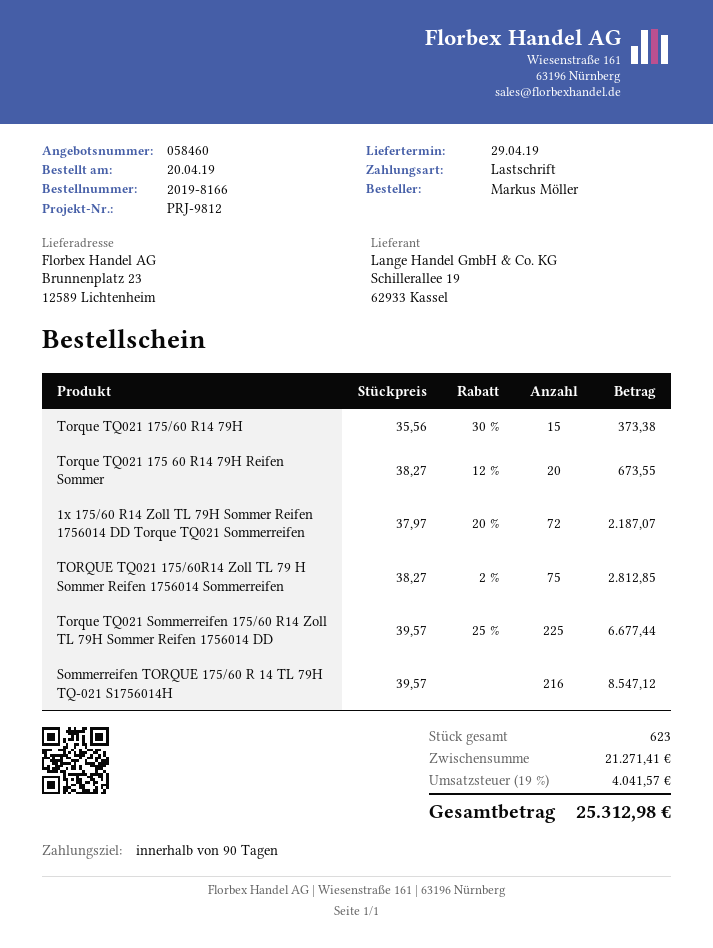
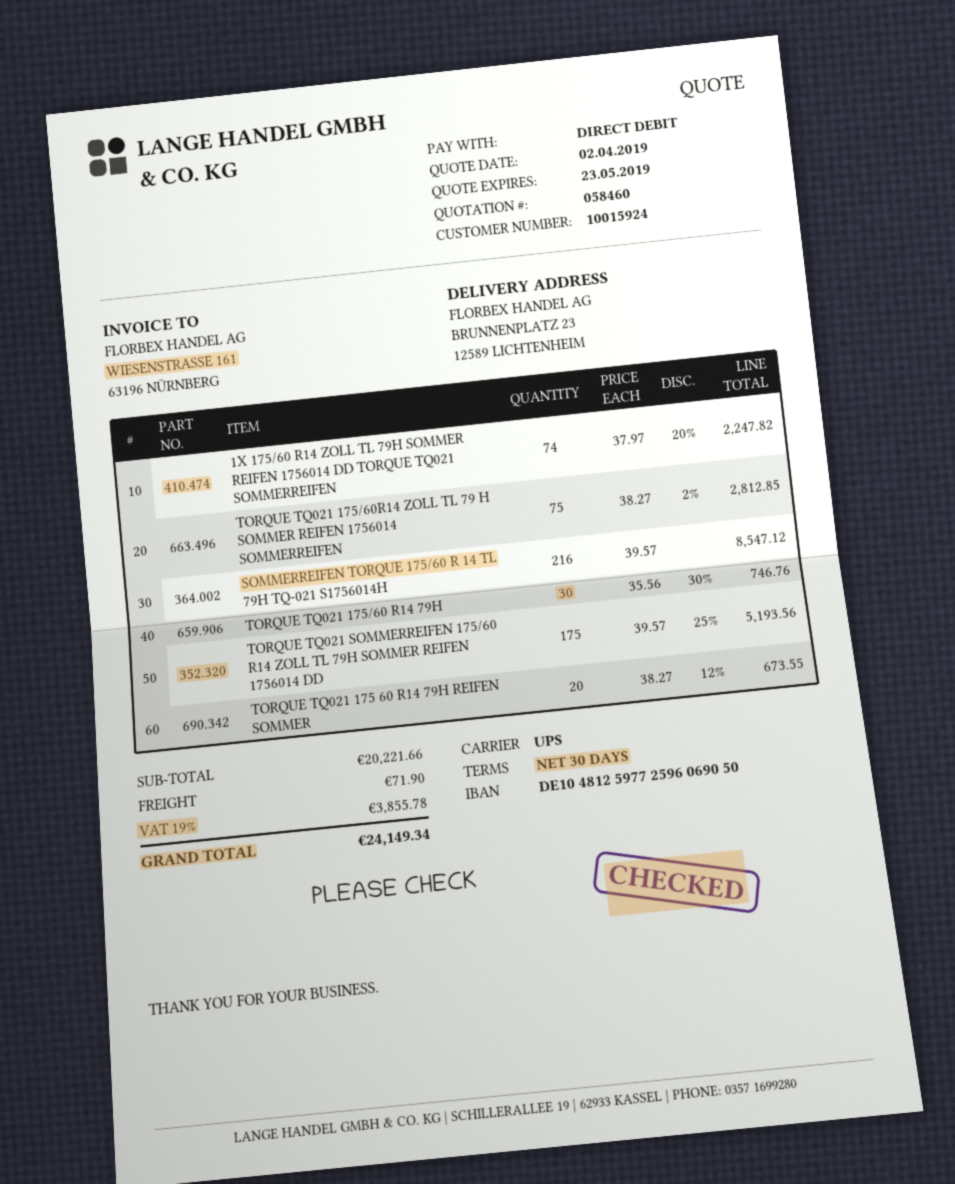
payment terms: 90 days -> 30 days
Torque TQ021 175/60 R14 79H: 15 x 35.56 - 30% = 373.38 -> 30 x 35.56 - 30% = 746.76
1x 175/60 R14 Zoll TL 79H Sommer Reifen 1756014 DD Torque TQ021 Sommerreifen: 72 x 37.97 - 20% = 2187.07 -> 74 x 37.97 - 20% = 2247.82
Torque TQ021 Sommerreifen 175/60 R14 Zoll TL 79H Sommer Reifen 1756014 DD: 225 x 39.57 - 25% = 6677.44 -> 175 x 39.57 - 25% = 5193.56
subtotal: 21271.41 -> 20221.66
shipping: none -> 71.90
tax: 19% = 4041.57 -> 19% = 3855.78
total: 25312.98 -> 24149.34

